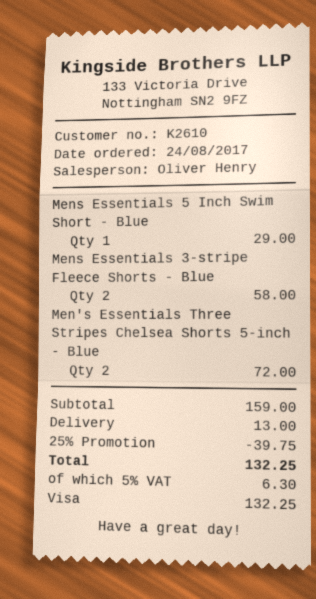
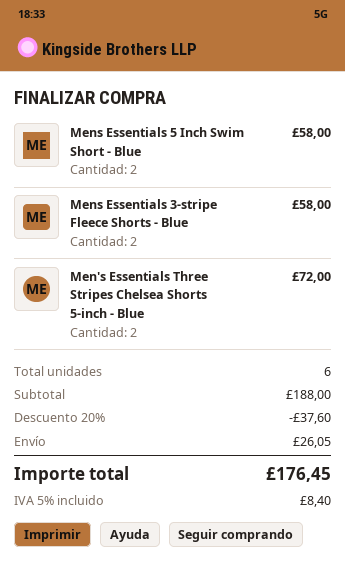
Mens Essentials 5 Inch Swim Short - Blue: 1 for 29.00 -> 2 for 58.00
subtotal: 159.00 -> 188.00
discount: 25% = 39.75 -> 20% = 37.60
shipping: 13.00 -> 26.05
tax: 5% = 6.30 -> 5% = 8.40
total: 132.25 -> 176.45

